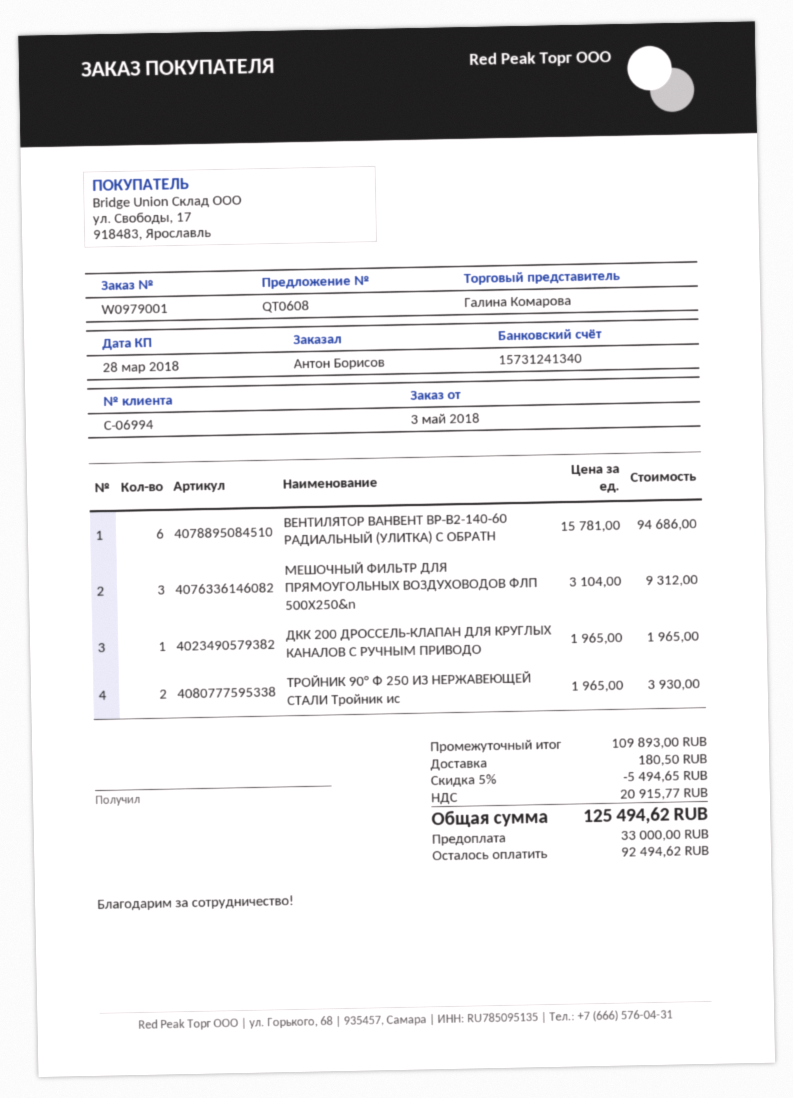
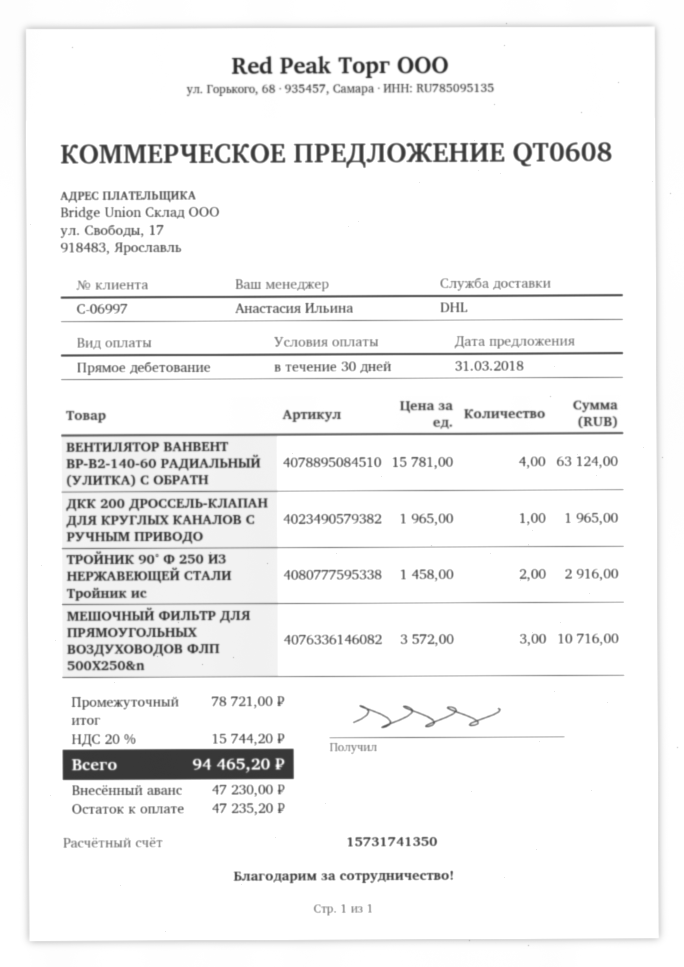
quote date: 2018-03-28 -> 2018-03-31
customer number: C-06994 -> C-06997
sales rep: Галина Комарова -> Анастасия Ильина
bank account: 15731241340 -> 15731741350
ВЕНТИЛЯТОР ВАНВЕНТ ВР-В2-140-60 РАДИАЛЬНЫЙ (УЛИТКА) С ОБРАТН: 6 x 15781.00 = 94686.00 -> 4 x 15781.00 = 63124.00
МЕШОЧНЫЙ ФИЛЬТР ДЛЯ ПРЯМОУГОЛЬНЫХ ВОЗДУХОВОДОВ ФЛП 500X250&n: 3 x 3104.00 = 9312.00 -> 3 x 3572.00 = 10716.00
ТРОЙНИК 90° Ф 250 ИЗ НЕРЖАВЕЮЩЕЙ СТАЛИ Тройник ис: 2 x 1965.00 = 3930.00 -> 2 x 1458.00 = 2916.00
subtotal: 109893.00 -> 78721.00
discount: 5% = 5494.65 -> none
shipping: 180.50 -> none
tax: 20915.77 -> 15744.20
total: 125494.62 -> 94465.20
deposit: 33000.00 -> 47230.00
balance: 92494.62 -> 47235.20

